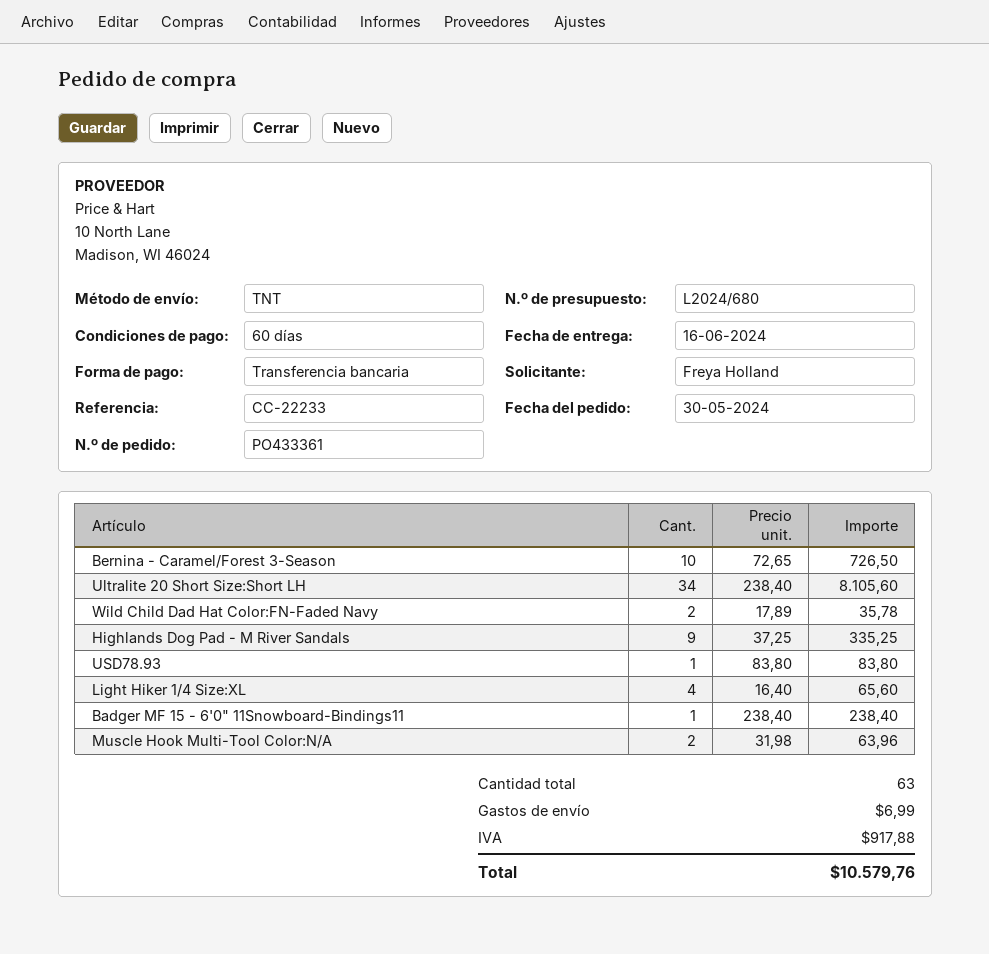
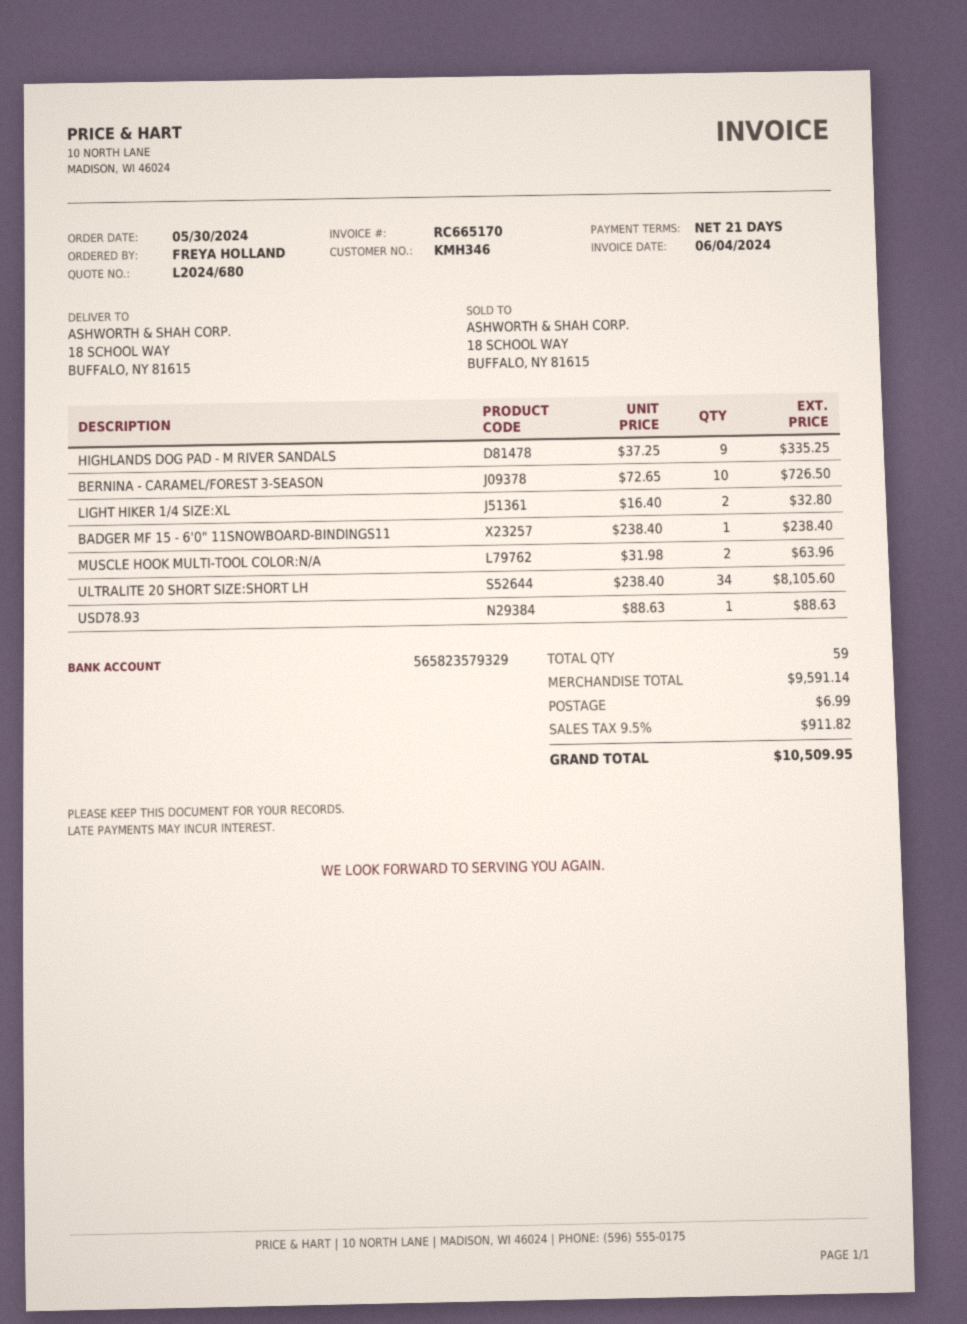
payment terms: 60 days -> 21 days
Wild Child Dad Hat Color:FN-Faded Navy: 2 x 17.89 = 35.78 -> none
USD78.93: 1 x 83.80 = 83.80 -> 1 x 88.63 = 88.63
Light Hiker 1/4 Size:XL: 4 x 16.40 = 65.60 -> 2 x 16.40 = 32.80
total quantity: 63 -> 59
tax: 917.88 -> 911.82
total: 10579.76 -> 10509.95

